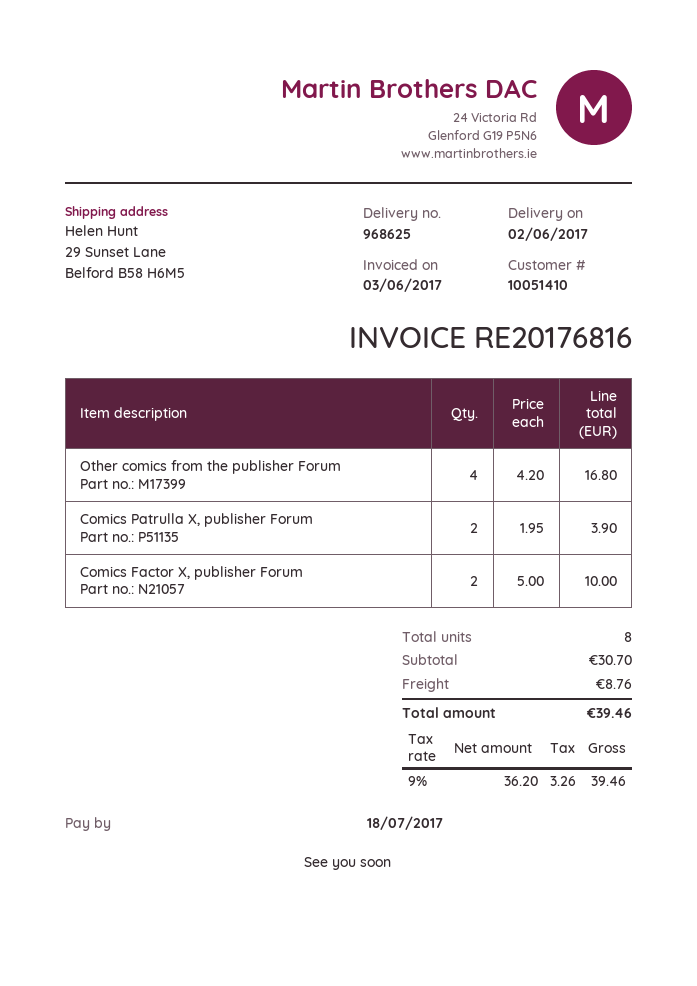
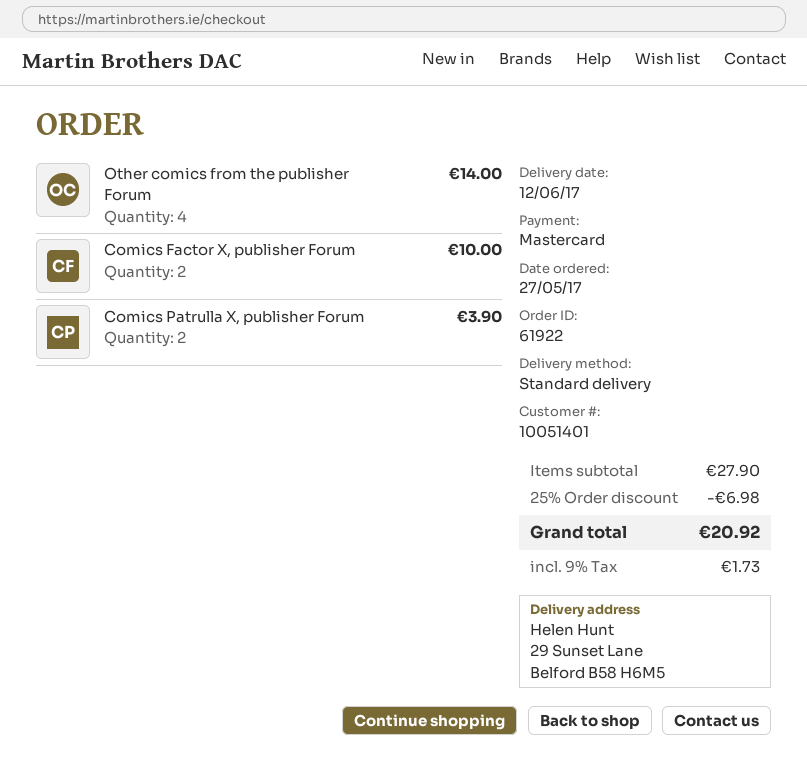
delivery date: 2017-06-02 -> 2017-06-12
customer number: 10051410 -> 10051401
Other comics from the publisher Forum: 4 for 16.80 -> 4 for 14.00
subtotal: 30.70 -> 27.90
discount: none -> 25% = 6.98
shipping: 8.76 -> none
tax: 9% = 3.26 -> 9% = 1.73
total: 39.46 -> 20.92

